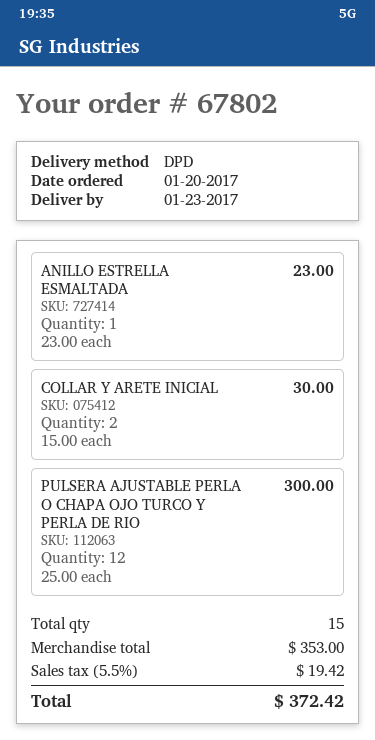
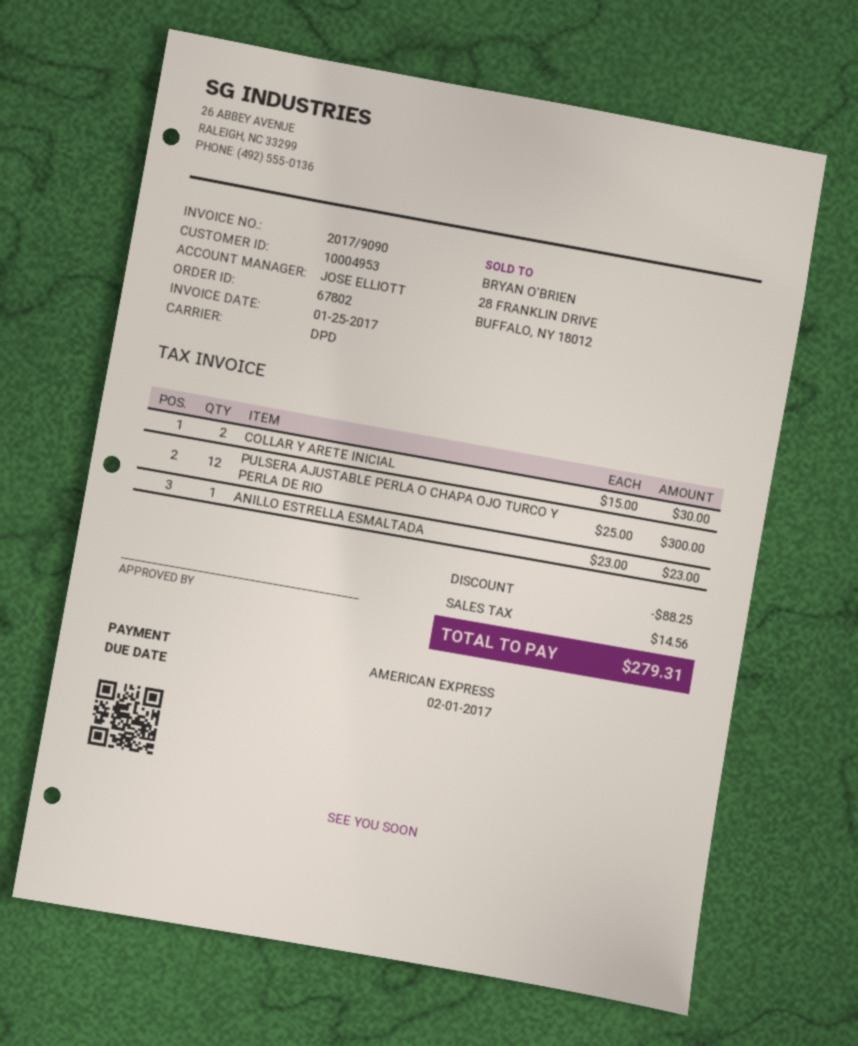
discount: none -> 88.25
tax: 19.42 -> 14.56
total: 372.42 -> 279.31

